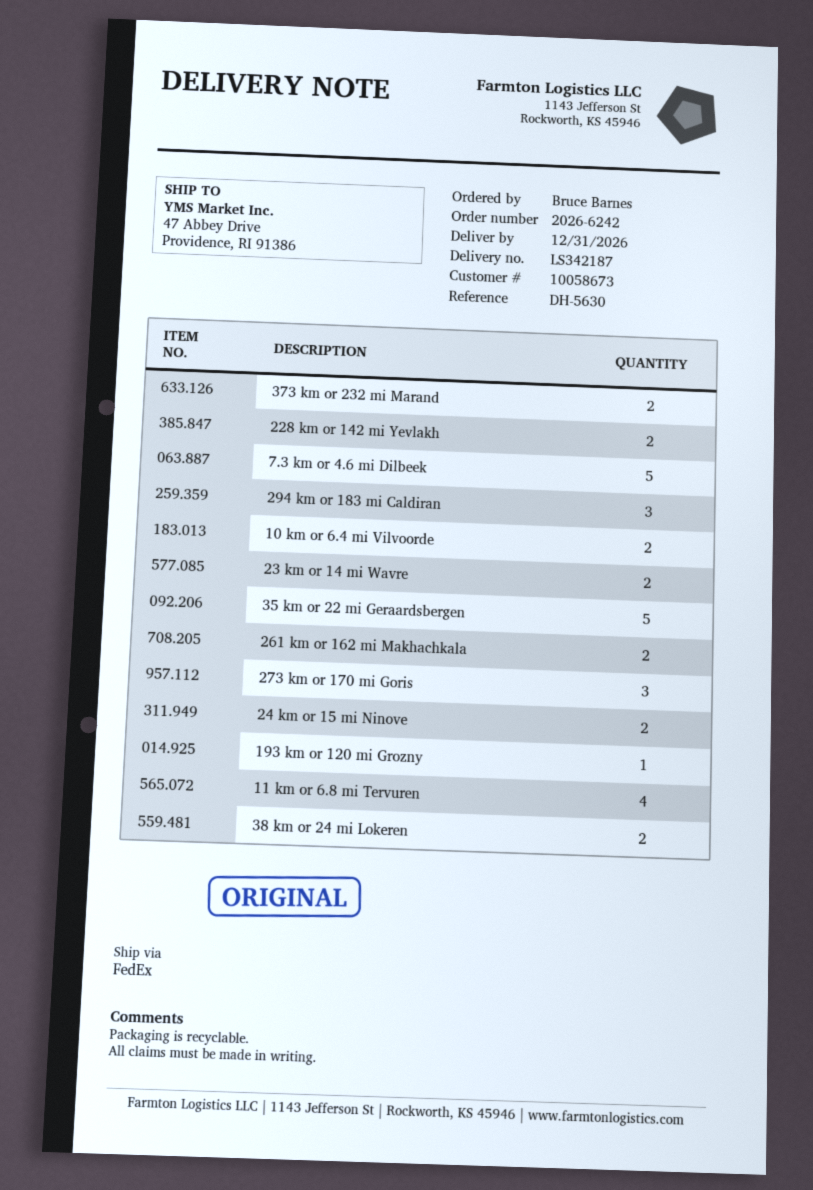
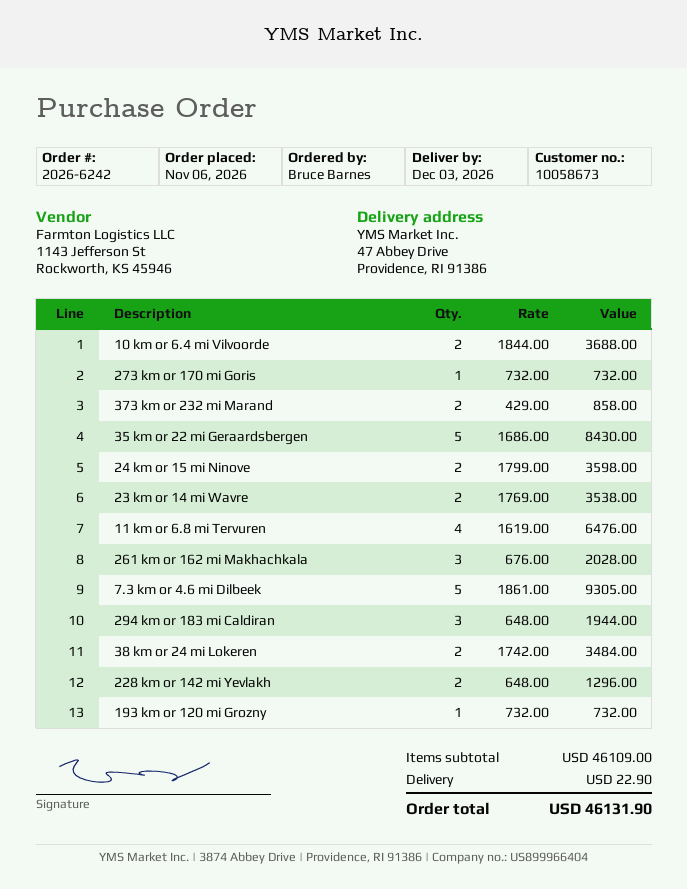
delivery date: 2026-12-31 -> 2026-12-03
261 km or 162 mi Makhachkala: 2 -> 3
273 km or 170 mi Goris: 3 -> 1

